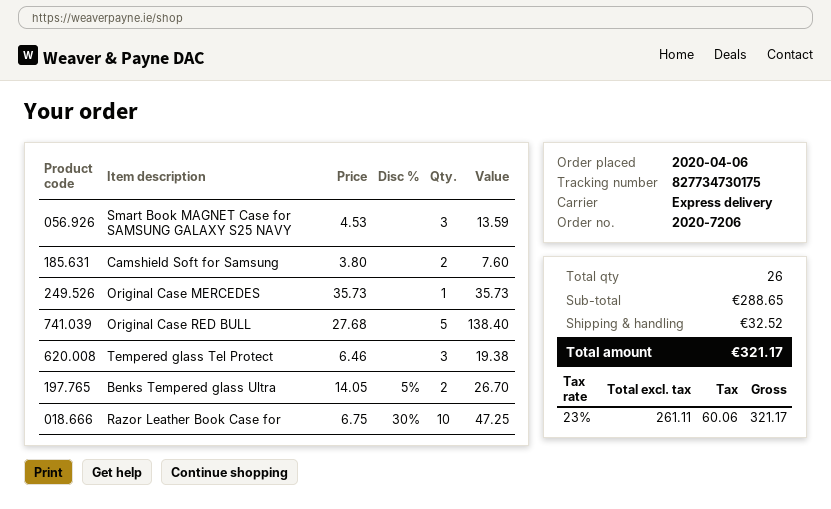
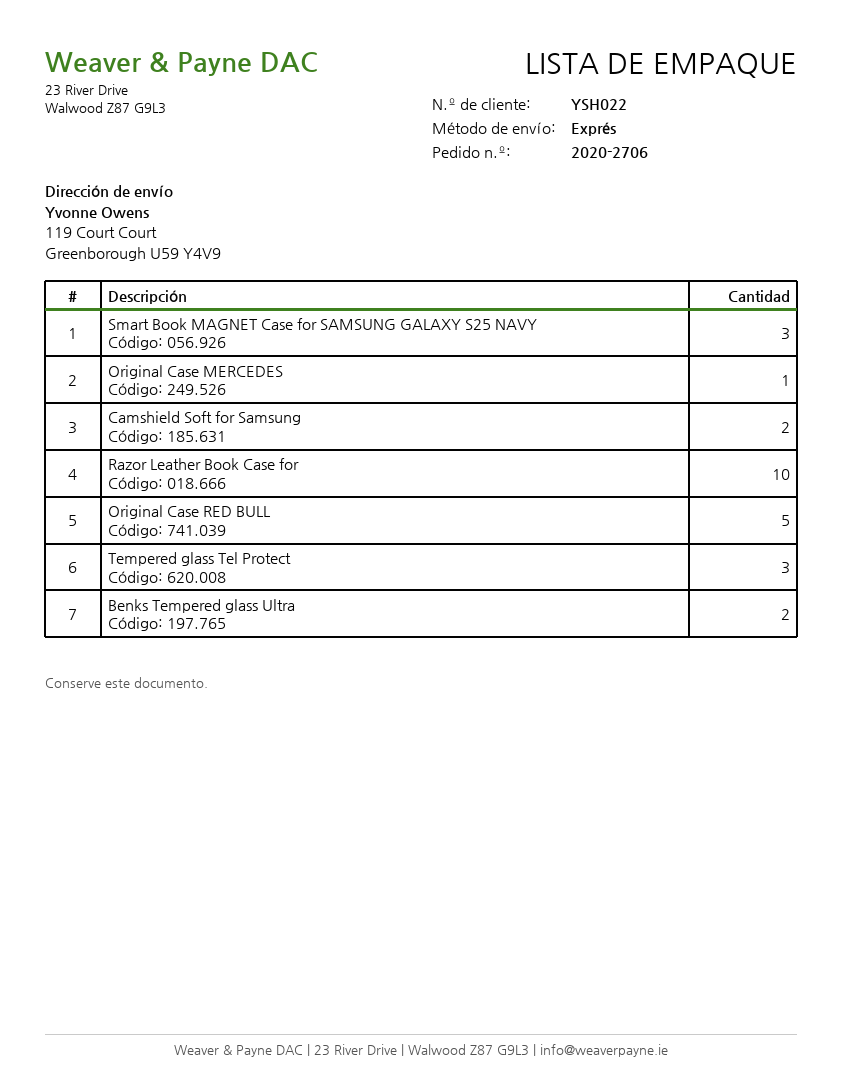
order number: 2020-7206 -> 2020-2706

